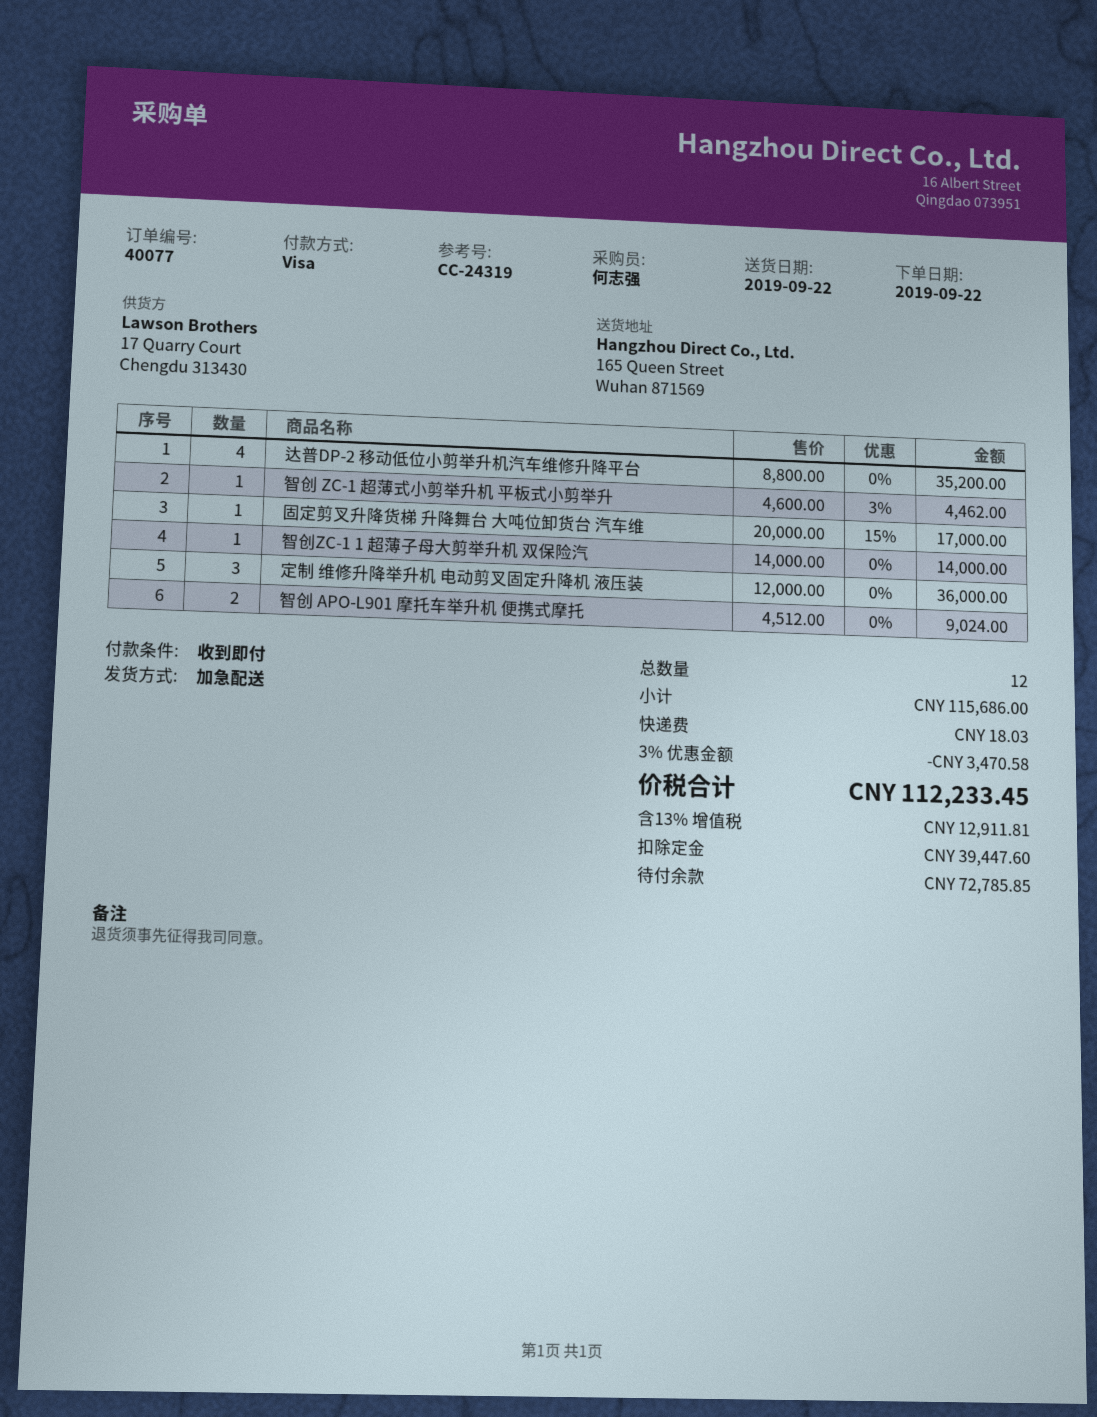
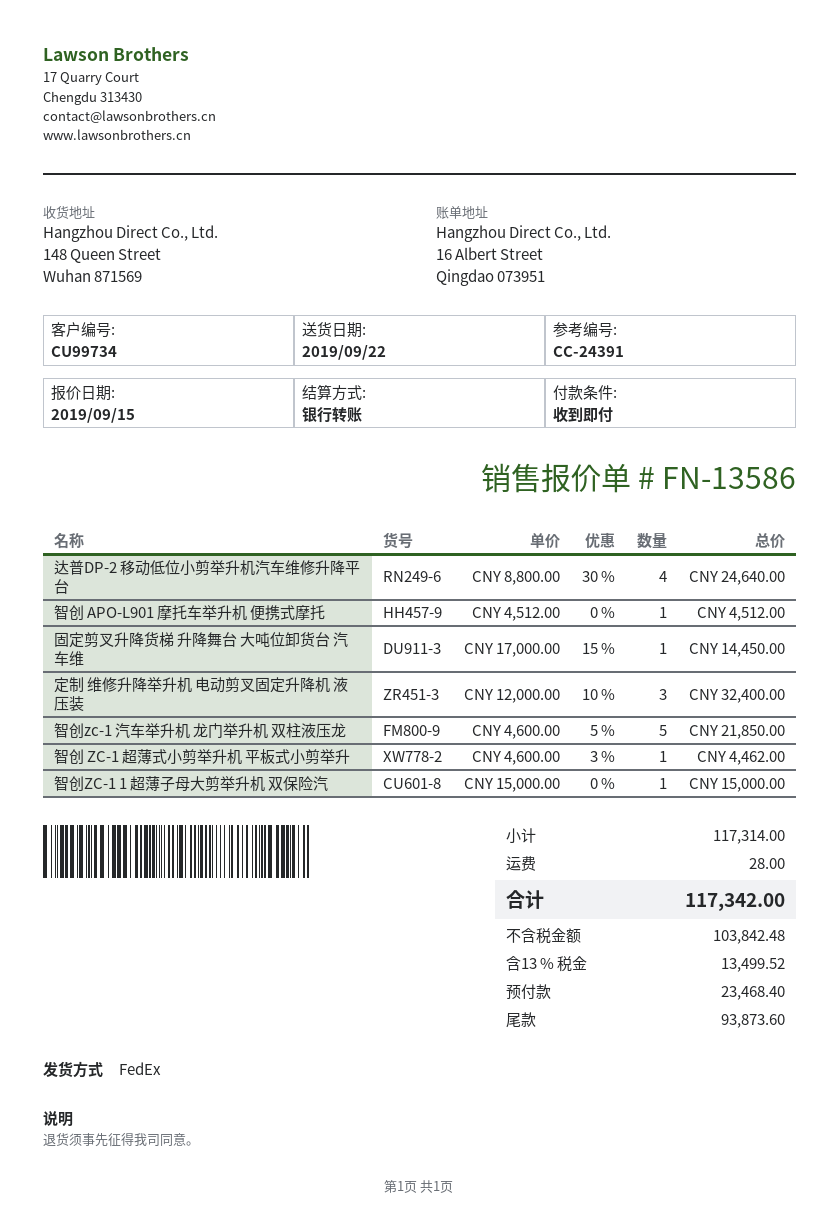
reference: CC-24319 -> CC-24391
payment method: Visa -> bank transfer
shipping method: express -> FedEx
ship to: 165 Queen Street, Wuhan 871569 -> 148 Queen Street, Wuhan 871569
达普DP-2 移动低位小剪举升机汽车维修升降平台: 4 x 8800.00 = 35200.00 -> 4 x 8800.00 - 30% = 24640.00
固定剪叉升降货梯 升降舞台 大吨位卸货台 汽车维: 1 x 20000.00 - 15% = 17000.00 -> 1 x 17000.00 - 15% = 14450.00
智创ZC-1 1 超薄子母大剪举升机 双保险汽: 1 x 14000.00 = 14000.00 -> 1 x 15000.00 = 15000.00
定制 维修升降举升机 电动剪叉固定升降机 液压装: 3 x 12000.00 = 36000.00 -> 3 x 12000.00 - 10% = 32400.00
智创 APO-L901 摩托车举升机 便携式摩托: 2 x 4512.00 = 9024.00 -> 1 x 4512.00 = 4512.00
智创zc-1 汽车举升机 龙门举升机 双柱液压龙: none -> 5 x 4600.00 - 5% = 21850.00
subtotal: 115686.00 -> 117314.00
discount: 3% = 3470.58 -> none
shipping: 18.03 -> 28.00
tax: 13% = 12911.81 -> 13% = 13499.52
total: 112233.45 -> 117342.00
deposit: 39447.60 -> 23468.40
balance: 72785.85 -> 93873.60

